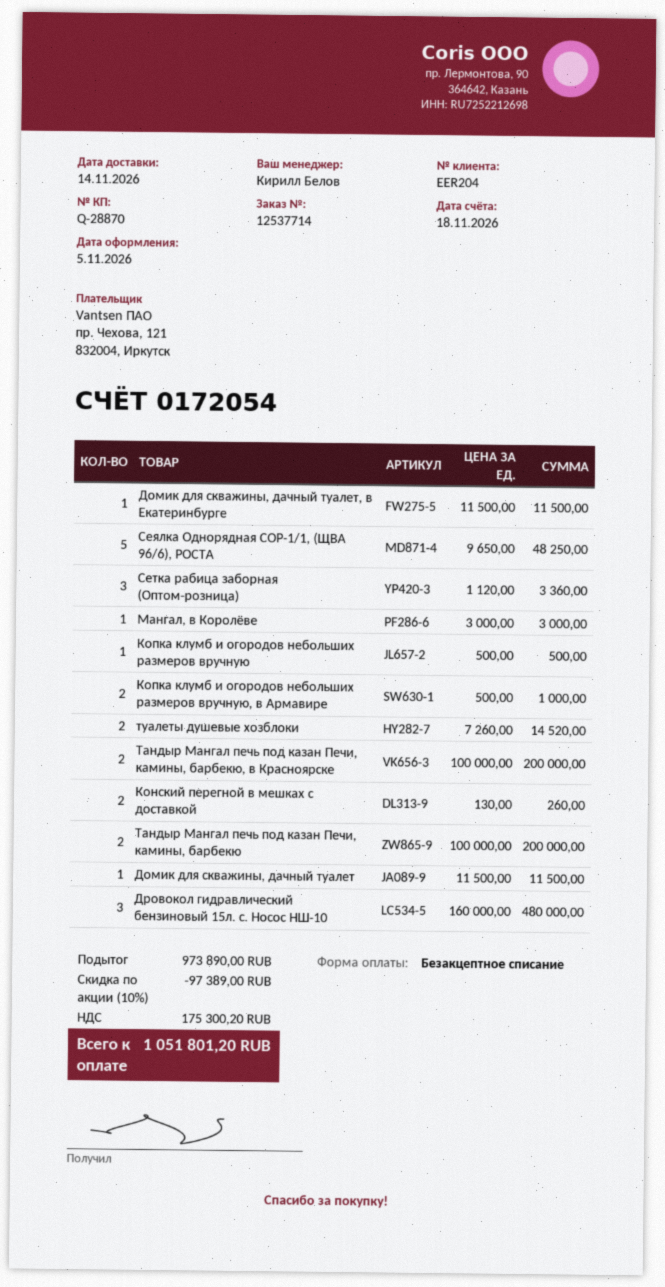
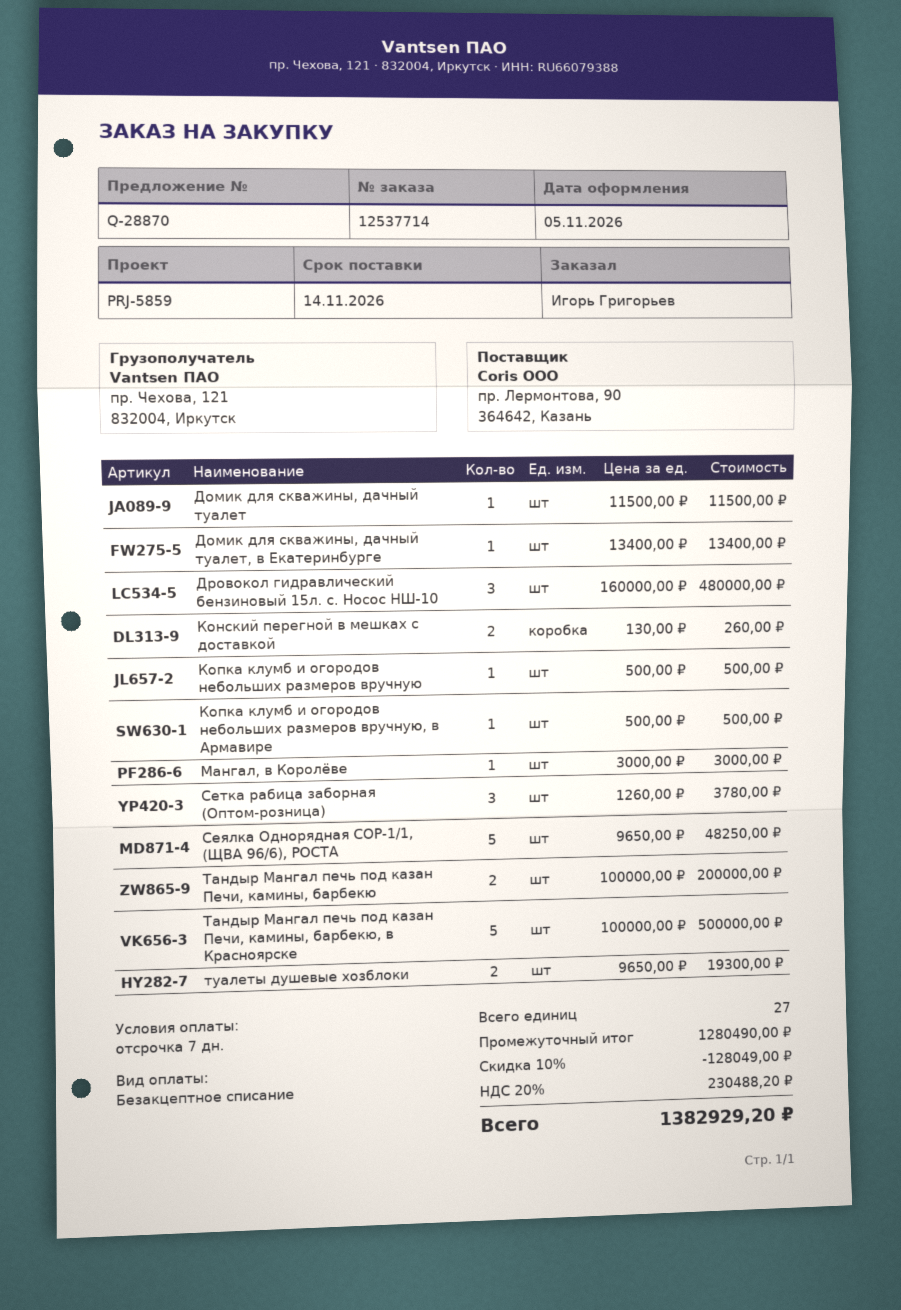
Домик для скважины, дачный туалет, в Екатеринбурге: 1 x 11500.00 = 11500.00 -> 1 x 13400.00 = 13400.00
Сетка рабица заборная (Оптом-розница): 3 x 1120.00 = 3360.00 -> 3 x 1260.00 = 3780.00
Копка клумб и огородов небольших размеров вручную, в Армавире: 2 x 500.00 = 1000.00 -> 1 x 500.00 = 500.00
туалеты душевые хозблоки: 2 x 7260.00 = 14520.00 -> 2 x 9650.00 = 19300.00
Тандыр Мангал печь под казан Печи, камины, барбекю, в Красноярске: 2 x 100000.00 = 200000.00 -> 5 x 100000.00 = 500000.00
subtotal: 973890.00 -> 1280490.00
discount: 10% = 97389.00 -> 10% = 128049.00
tax: 175300.20 -> 230488.20
total: 1051801.20 -> 1382929.20

